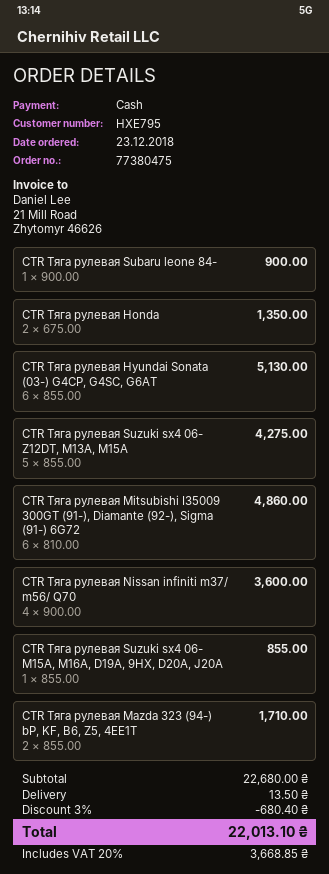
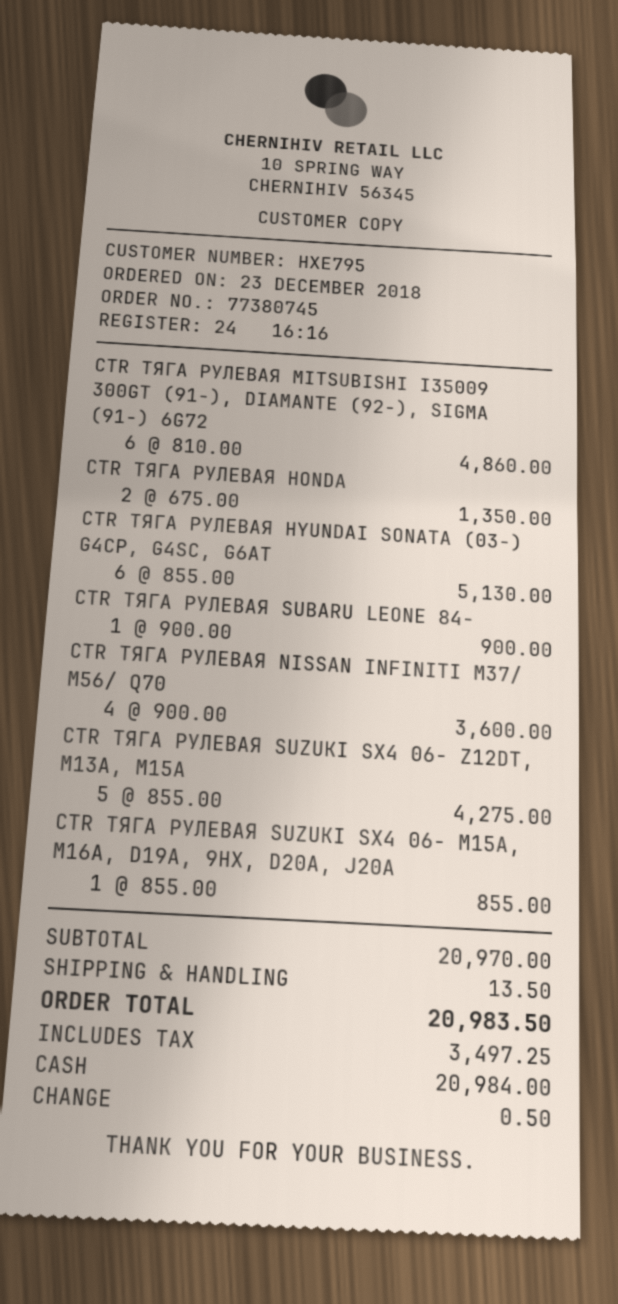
order number: 77380475 -> 77380745
CTR Тяга рулевая Mazda 323 (94-) bP, KF, B6, Z5, 4EE1T: 2 x 855.00 = 1710.00 -> none
subtotal: 22680.00 -> 20970.00
discount: 3% = 680.40 -> none
tax: 3668.85 -> 3497.25
total: 22013.10 -> 20983.50

